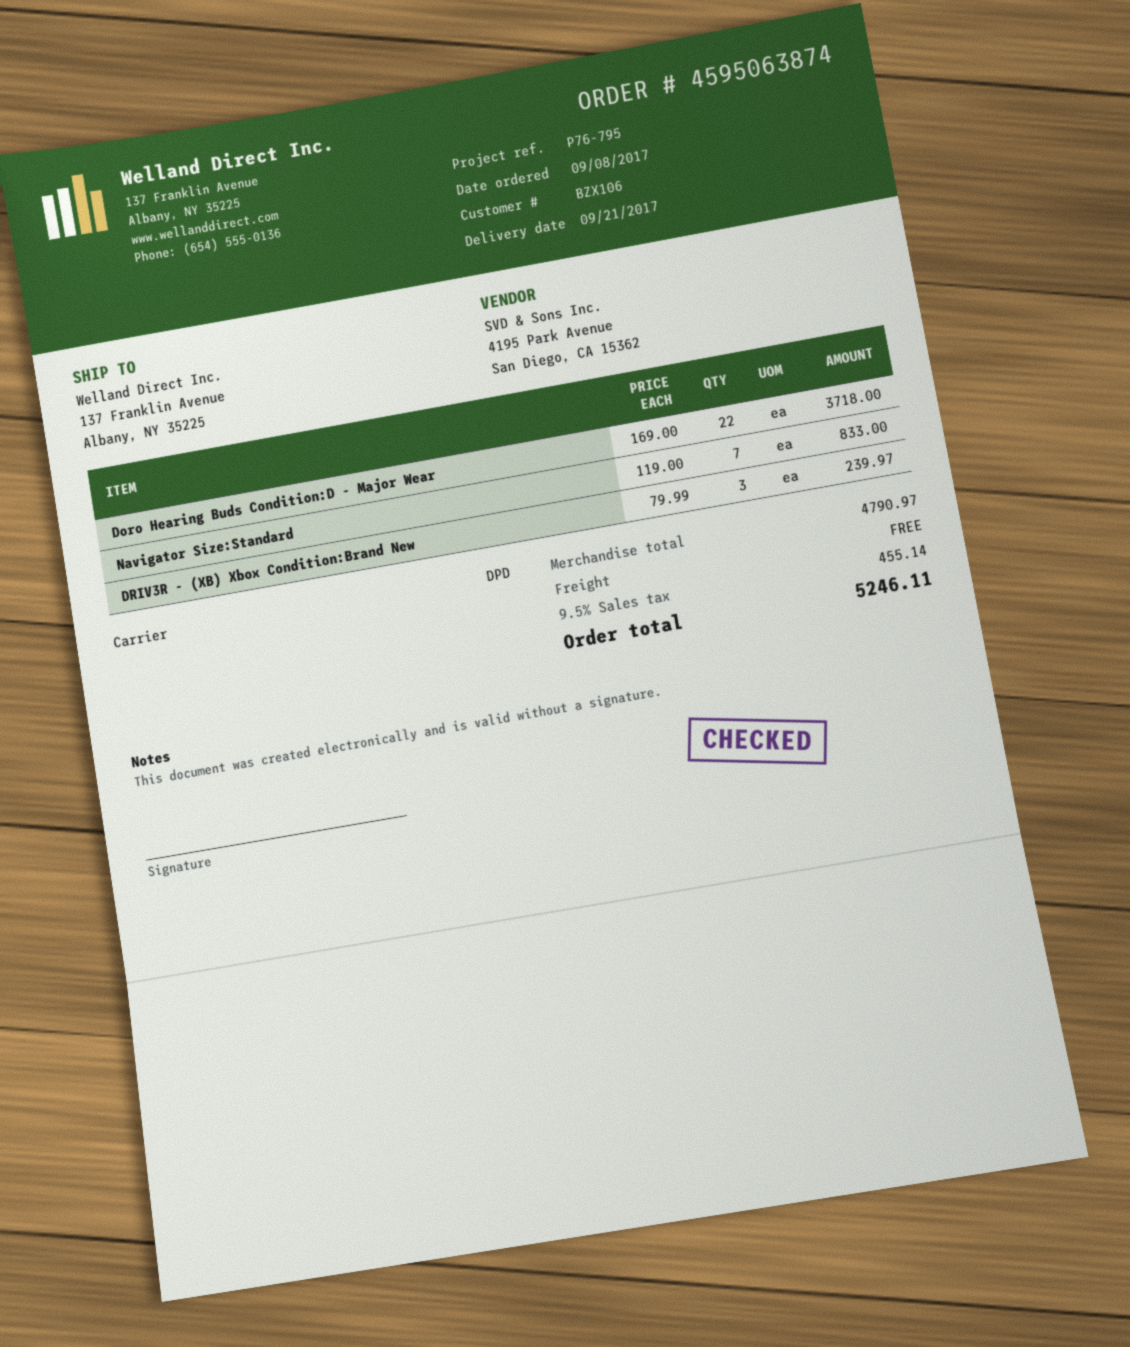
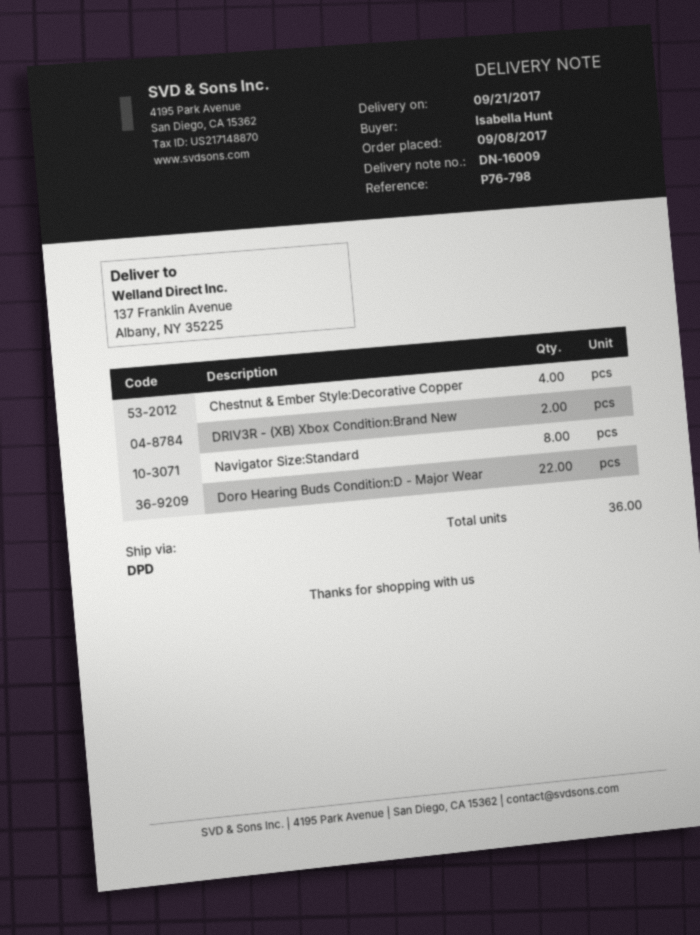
reference: P76-795 -> P76-798
Navigator Size:Standard: 7 -> 8
DRIV3R - (XB) Xbox Condition:Brand New: 3 -> 2
Chestnut & Ember Style:Decorative Copper: none -> 4

